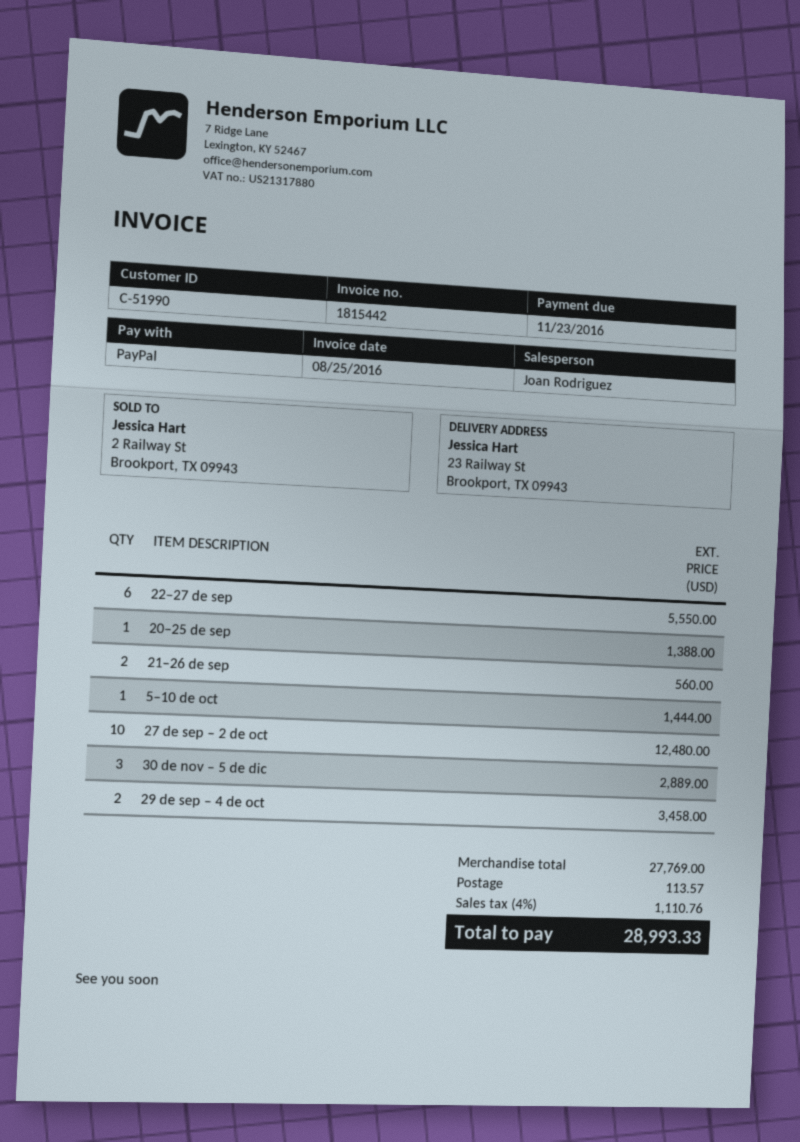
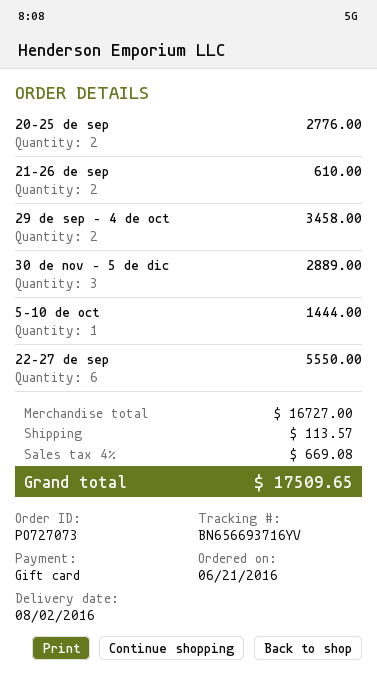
payment method: PayPal -> gift card
20–25 de sep: 1 for 1388.00 -> 2 for 2776.00
21–26 de sep: 2 for 560.00 -> 2 for 610.00
27 de sep – 2 de oct: 10 for 12480.00 -> none
subtotal: 27769.00 -> 16727.00
tax: 4% = 1110.76 -> 4% = 669.08
total: 28993.33 -> 17509.65

